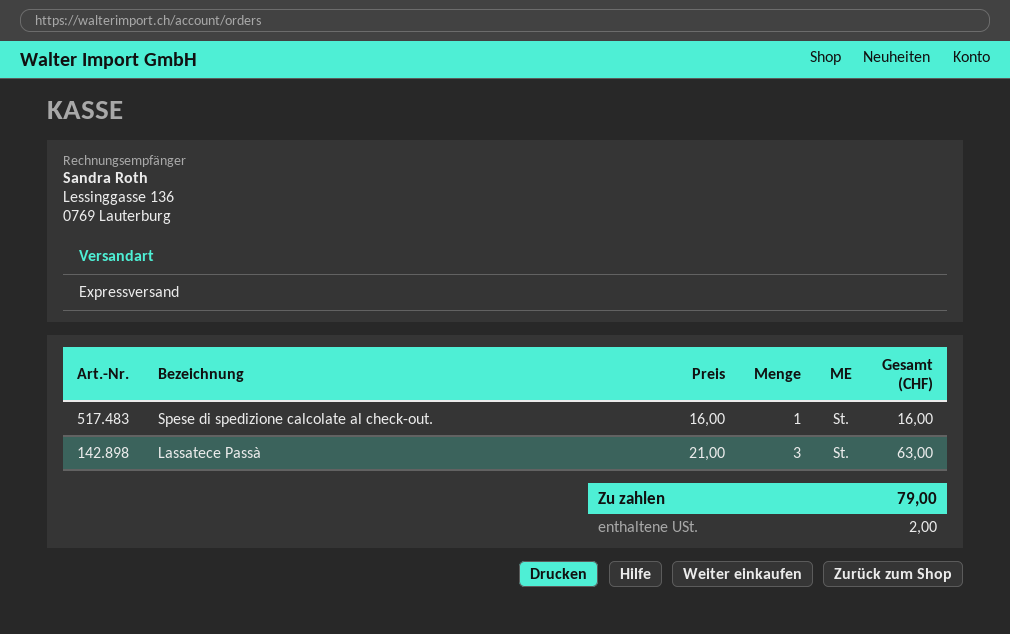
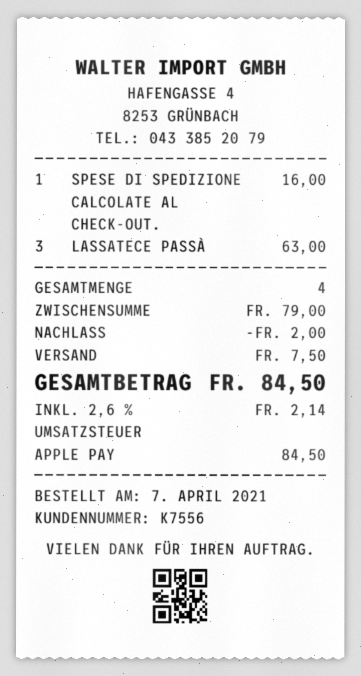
discount: none -> 2.00
shipping: none -> 7.50
tax: 2.00 -> 2.14
total: 79.00 -> 84.50

